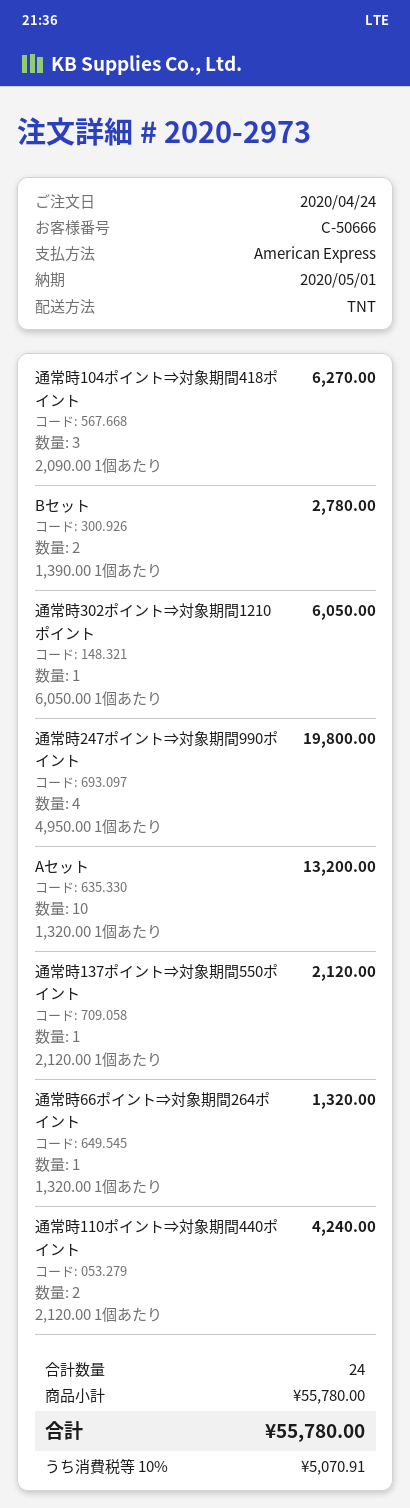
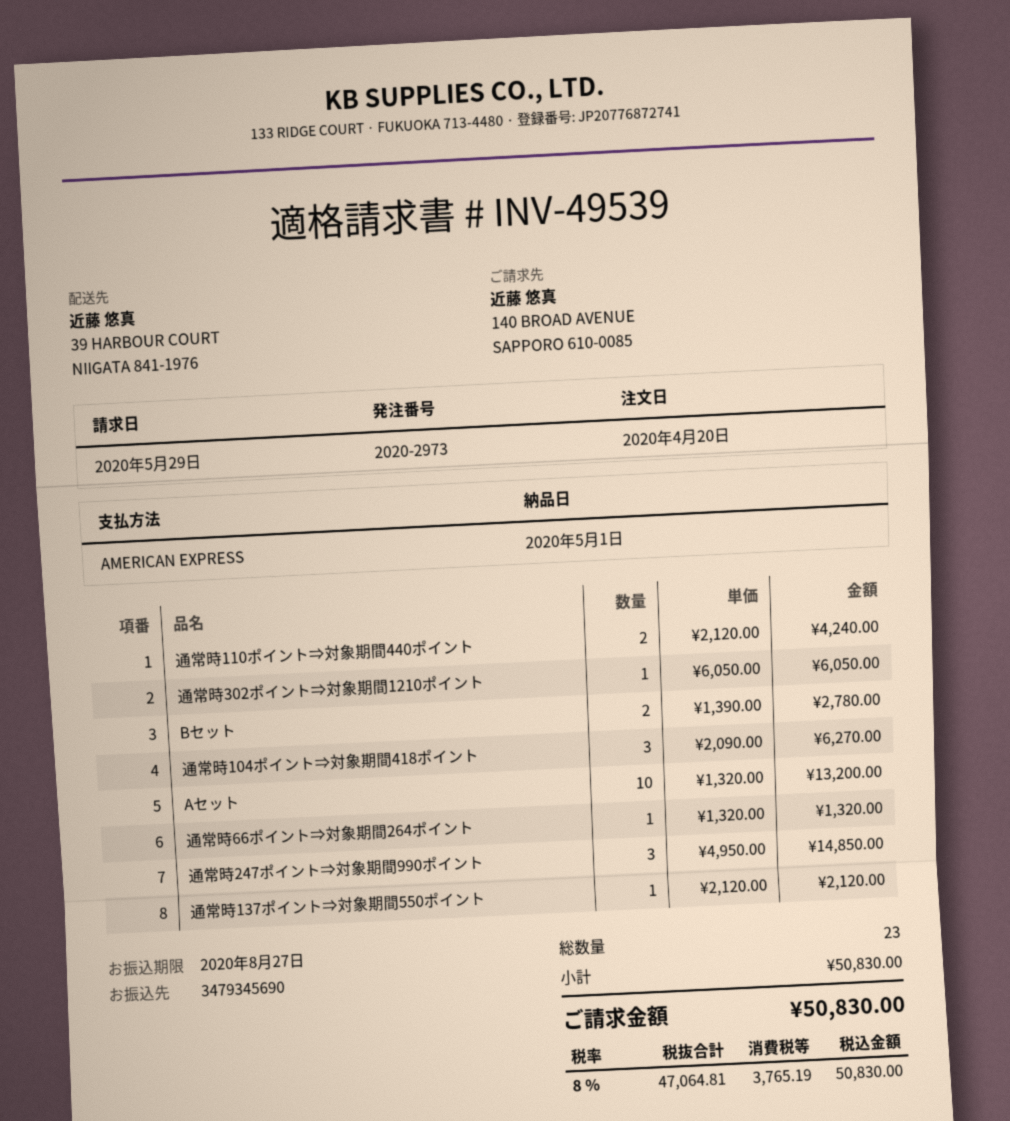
order date: 2020-04-24 -> 2020-04-20
通常時247ポイント⇒対象期間990ポイント: 4 x 4950.00 = 19800.00 -> 3 x 4950.00 = 14850.00
total quantity: 24 -> 23
subtotal: 55780.00 -> 50830.00
tax: 10% = 5070.91 -> 8% = 3765.19
total: 55780.00 -> 50830.00

